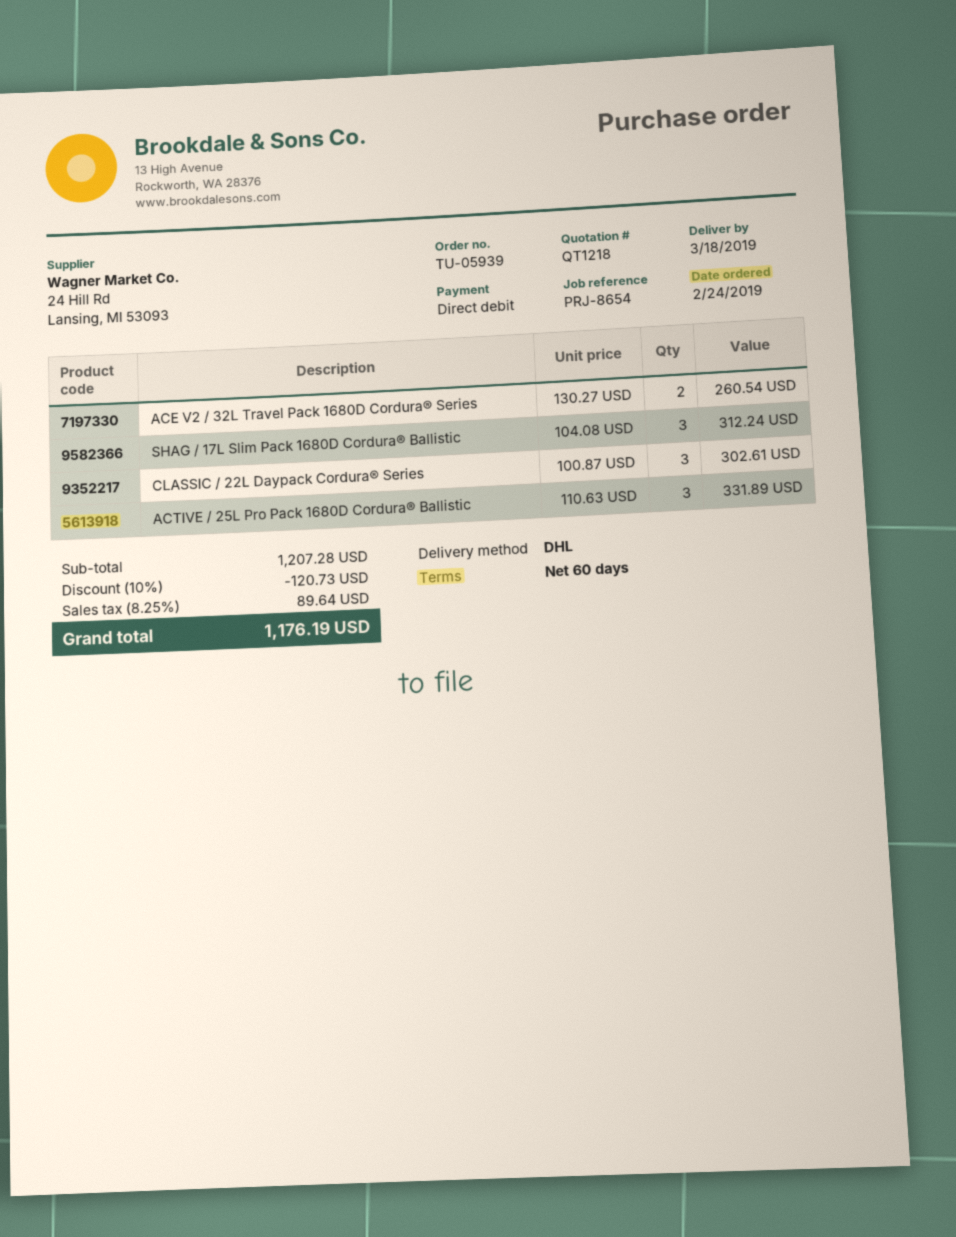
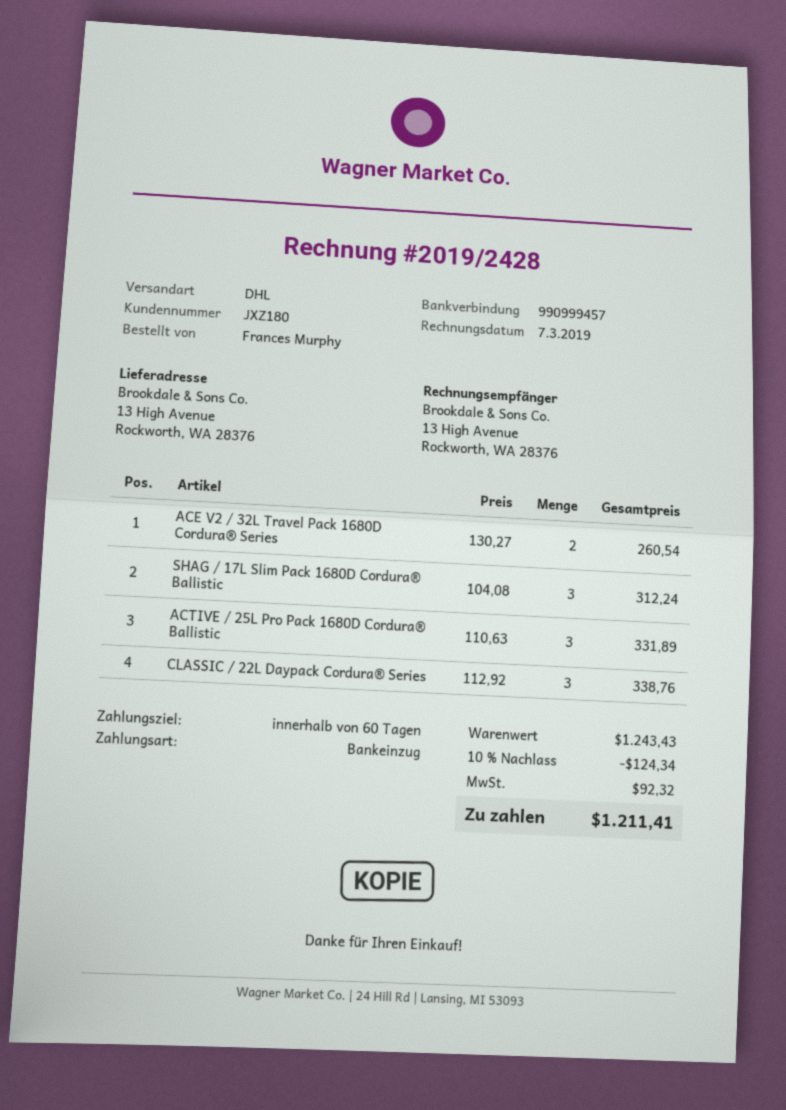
CLASSIC / 22L Daypack Cordura® Series: 3 x 100.87 = 302.61 -> 3 x 112.92 = 338.76
subtotal: 1207.28 -> 1243.43
discount: 10% = 120.73 -> 10% = 124.34
tax: 89.64 -> 92.32
total: 1176.19 -> 1211.41

